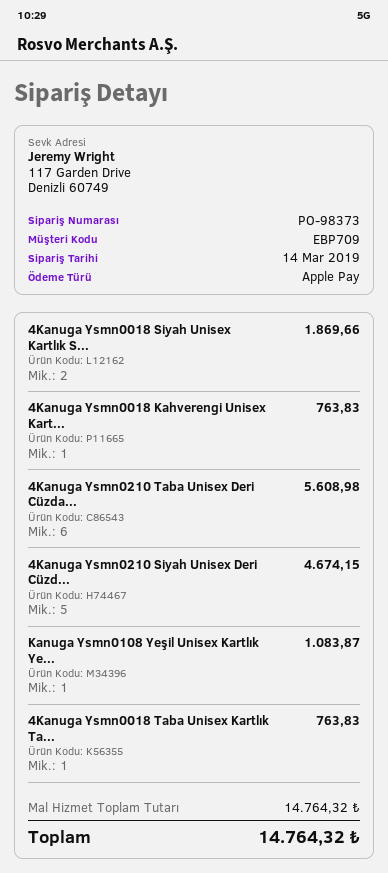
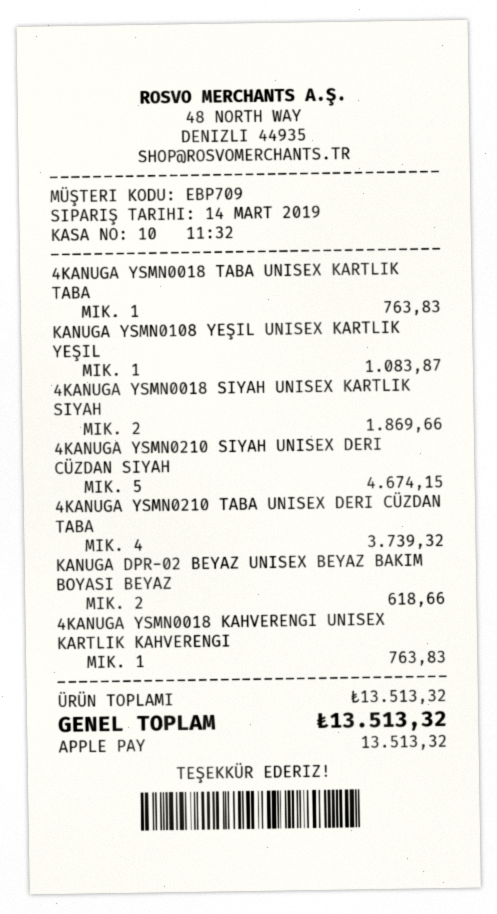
4Kanuga Ysmn0210 Taba Unisex Deri Cüzda...: 6 for 5608.98 -> 4 for 3739.32
KANUGA DPR-02 BEYAZ UNISEX BEYAZ BAKIM BOYASI BEYAZ: none -> 2 for 618.66
subtotal: 14764.32 -> 13513.32
total: 14764.32 -> 13513.32

